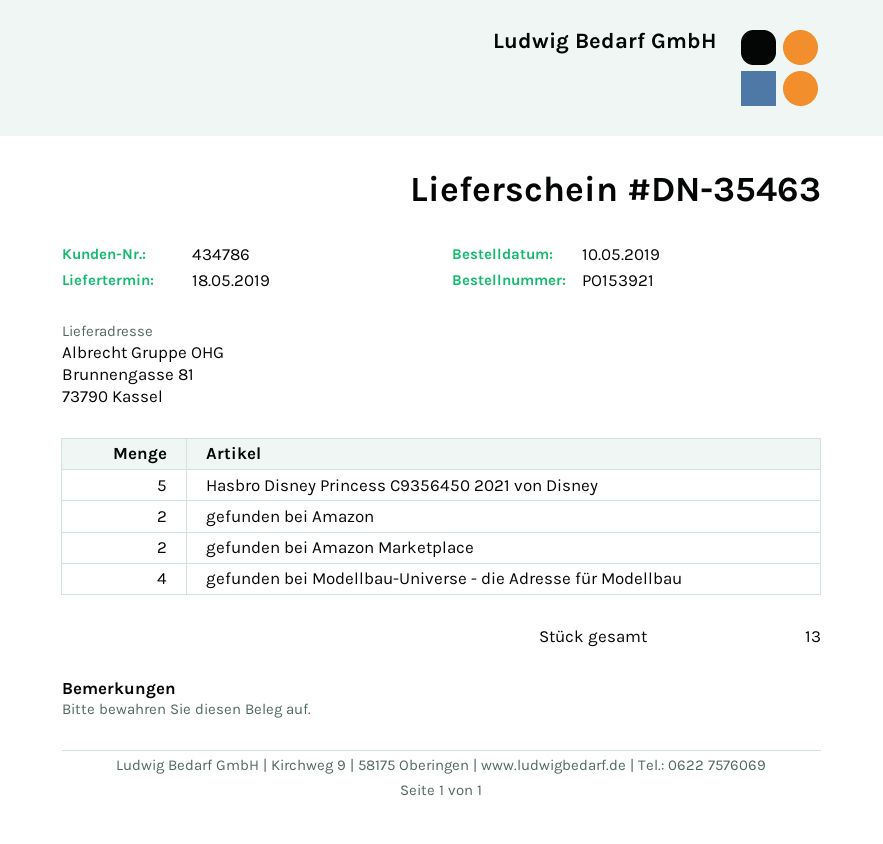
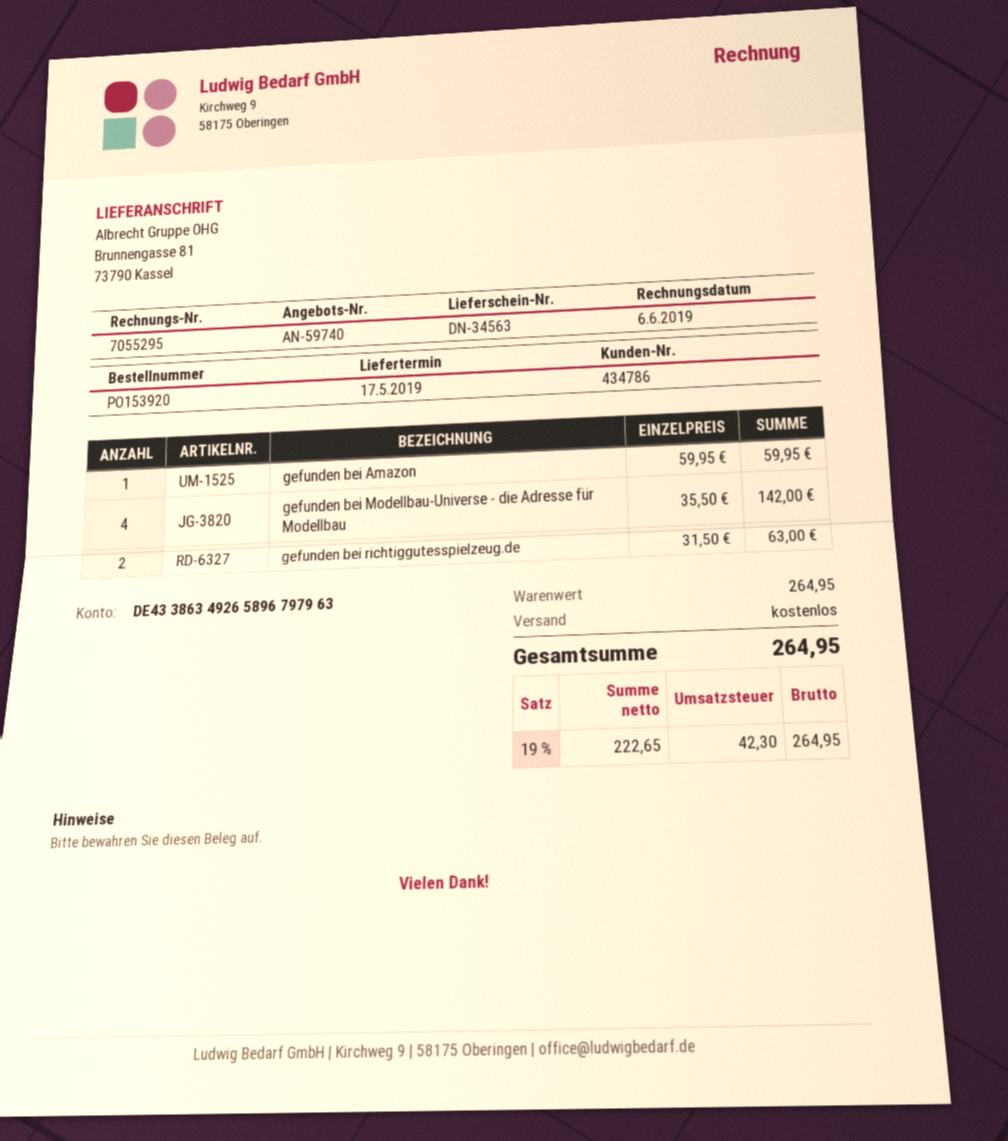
order number: PO153921 -> PO153920
delivery note number: DN-35463 -> DN-34563
delivery date: 2019-05-18 -> 2019-05-17
Hasbro Disney Princess C9356450 2021 von Disney: 5 -> none
gefunden bei Amazon: 2 -> 1
gefunden bei Amazon Marketplace: 2 -> none
gefunden bei richtiggutesspielzeug.de: none -> 2

